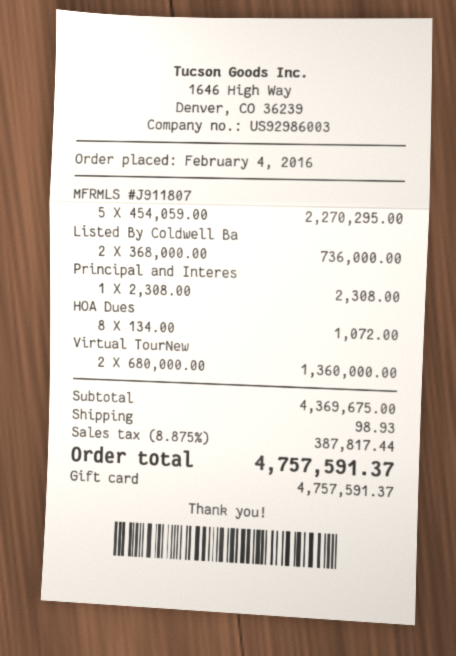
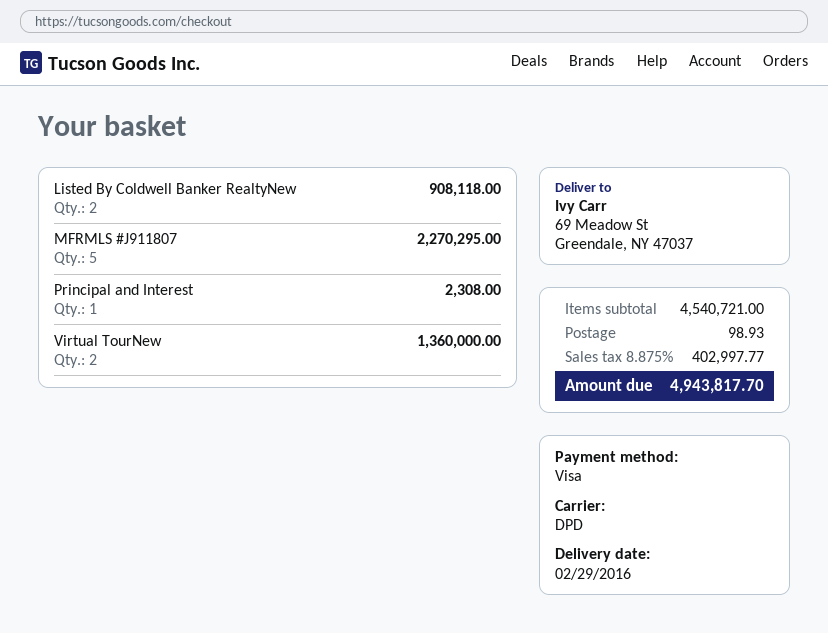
payment method: gift card -> Visa
Listed By Coldwell Ba: 2 for 736000.00 -> 2 for 908118.00
HOA Dues: 8 for 1072.00 -> none
subtotal: 4369675.00 -> 4540721.00
tax: 8.875% = 387817.44 -> 8.875% = 402997.77
total: 4757591.37 -> 4943817.70

